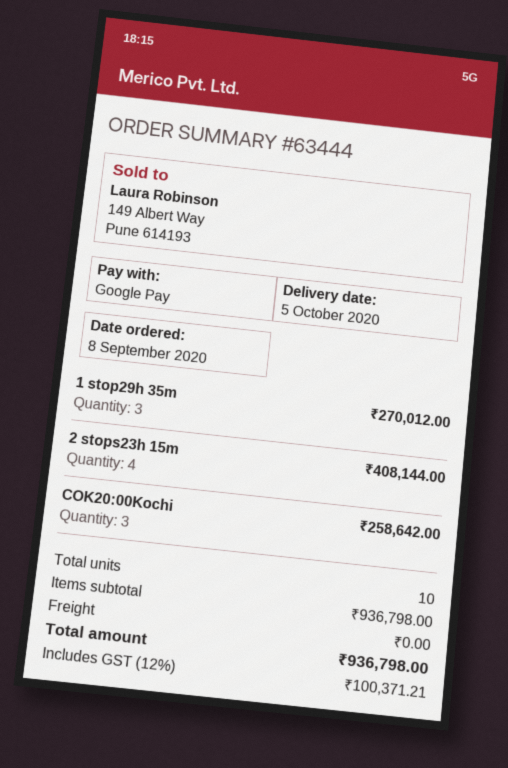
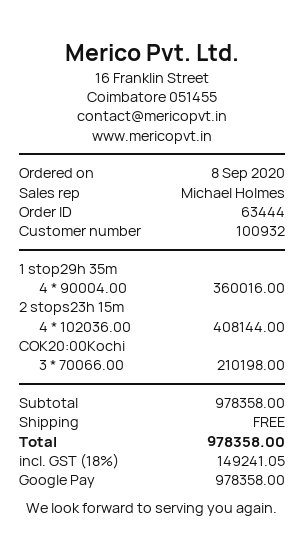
1 stop29h 35m: 3 for 270012.00 -> 4 for 360016.00
COK20:00Kochi: 3 for 258642.00 -> 3 for 210198.00
subtotal: 936798.00 -> 978358.00
tax: 12% = 100371.21 -> 18% = 149241.05
total: 936798.00 -> 978358.00

